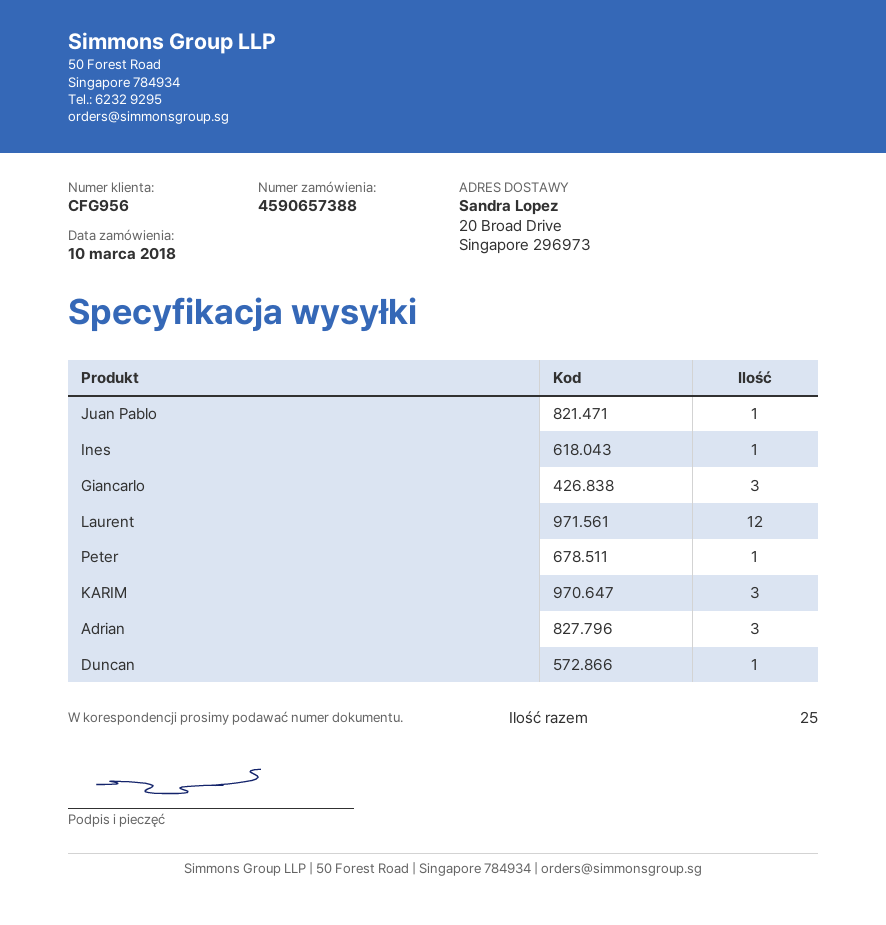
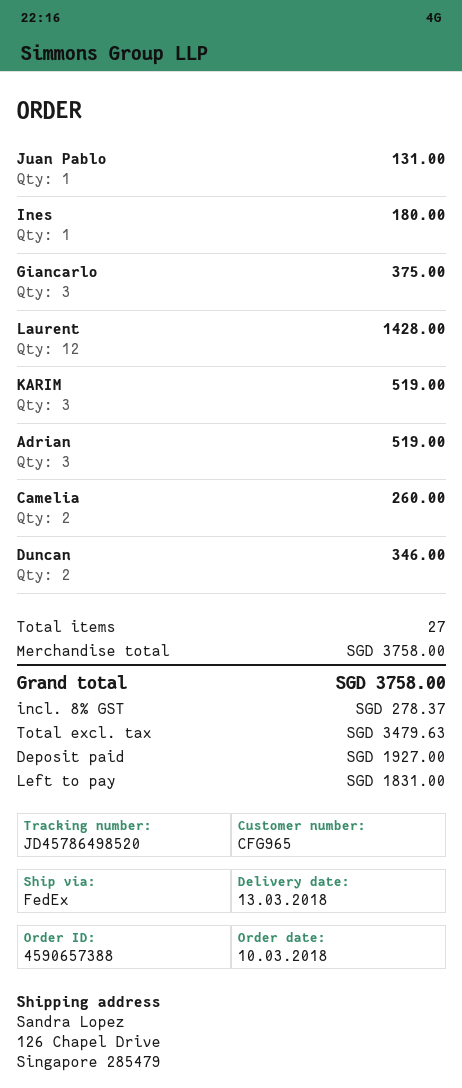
customer number: CFG956 -> CFG965
ship to: 20 Broad Drive, Singapore 296973 -> 126 Chapel Drive, Singapore 285479
Peter: 1 -> none
Duncan: 1 -> 2
Camelia: none -> 2
total quantity: 25 -> 27

